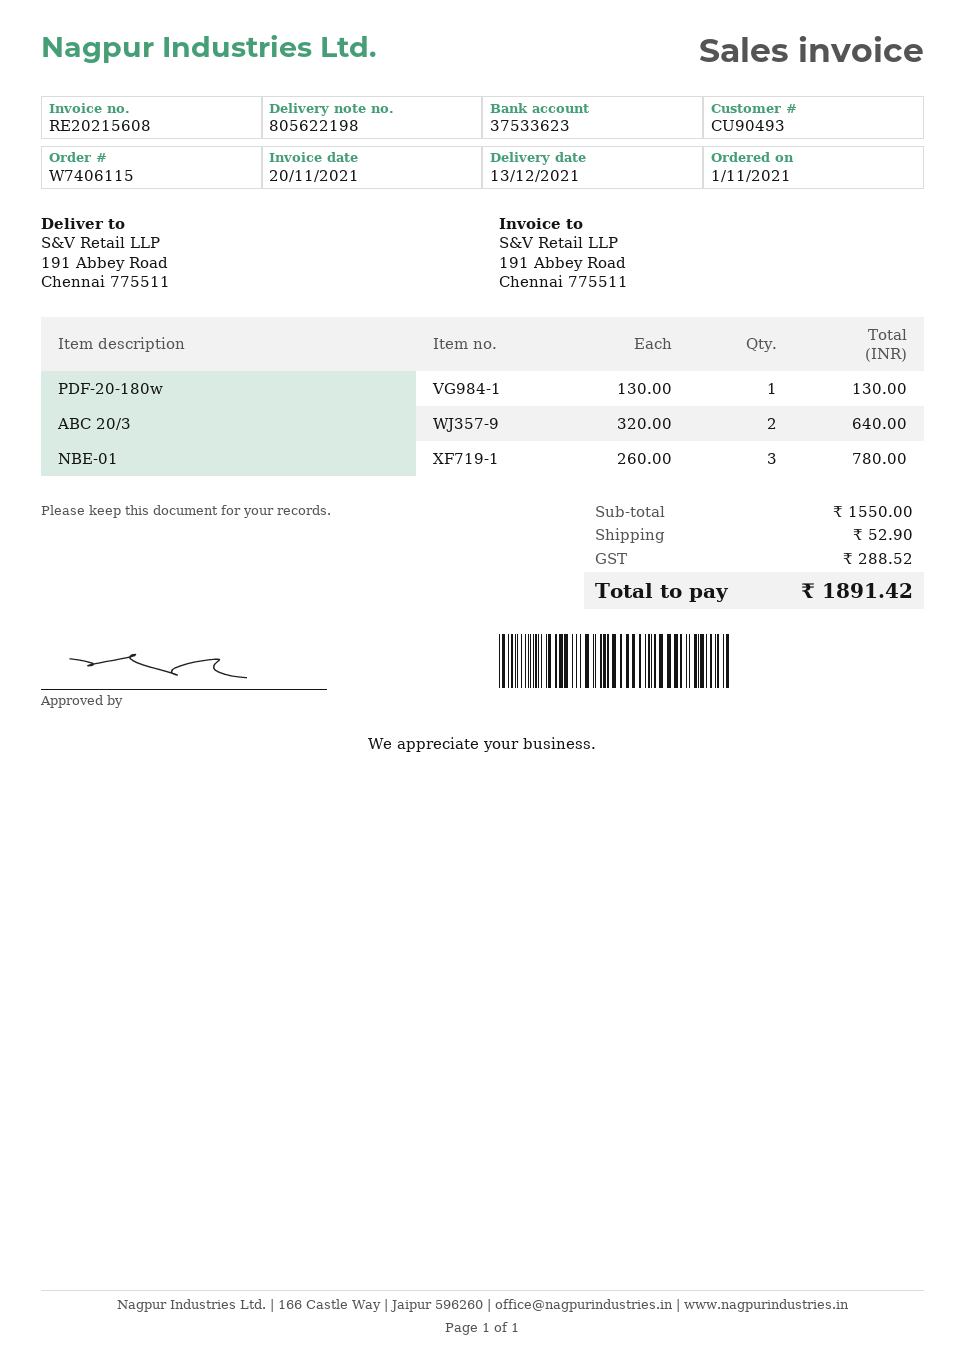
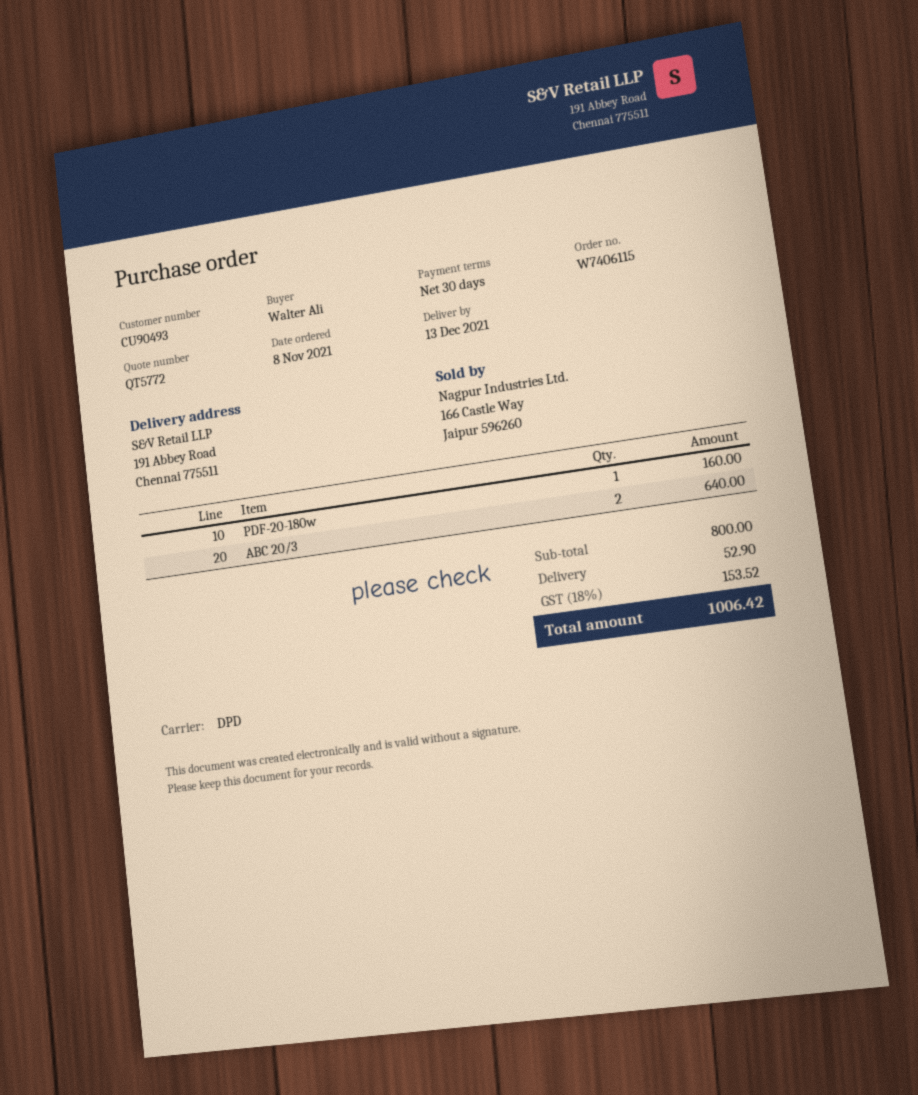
order date: 2021-11-01 -> 2021-11-08
PDF-20-180w: 1 for 130.00 -> 1 for 160.00
NBE-01: 3 for 780.00 -> none
subtotal: 1550.00 -> 800.00
tax: 288.52 -> 153.52
total: 1891.42 -> 1006.42

